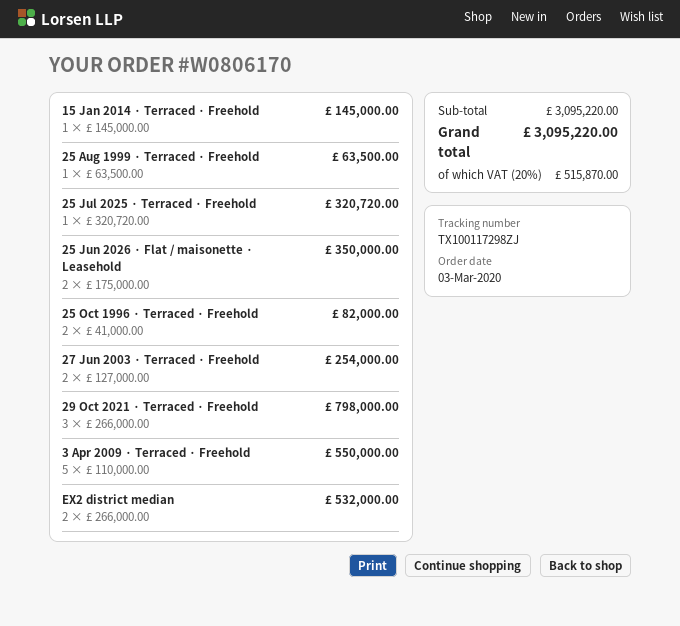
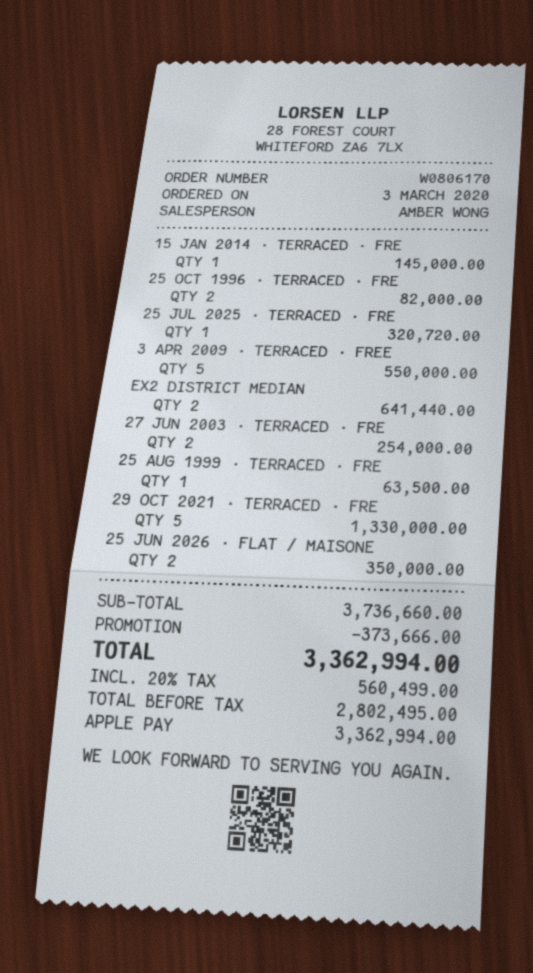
29 Oct 2021 · Terraced · Freehold: 3 for 798000.00 -> 5 for 1330000.00
EX2 district median: 2 for 532000.00 -> 2 for 641440.00
subtotal: 3095220.00 -> 3736660.00
discount: none -> 373666.00
tax: 20% = 515870.00 -> 20% = 560499.00
total: 3095220.00 -> 3362994.00

